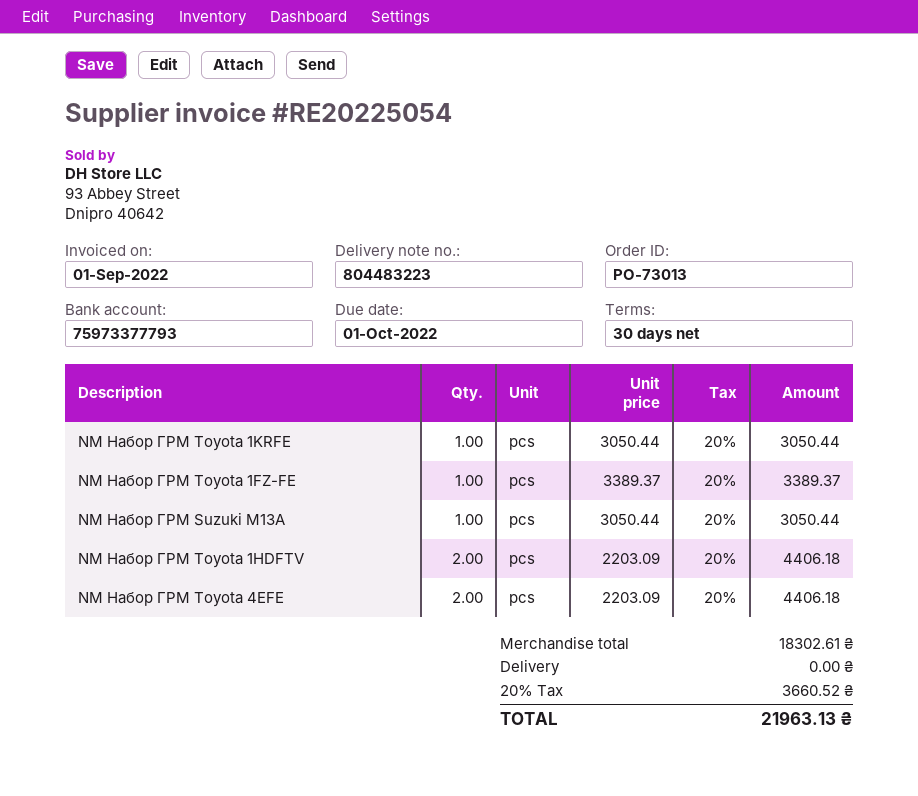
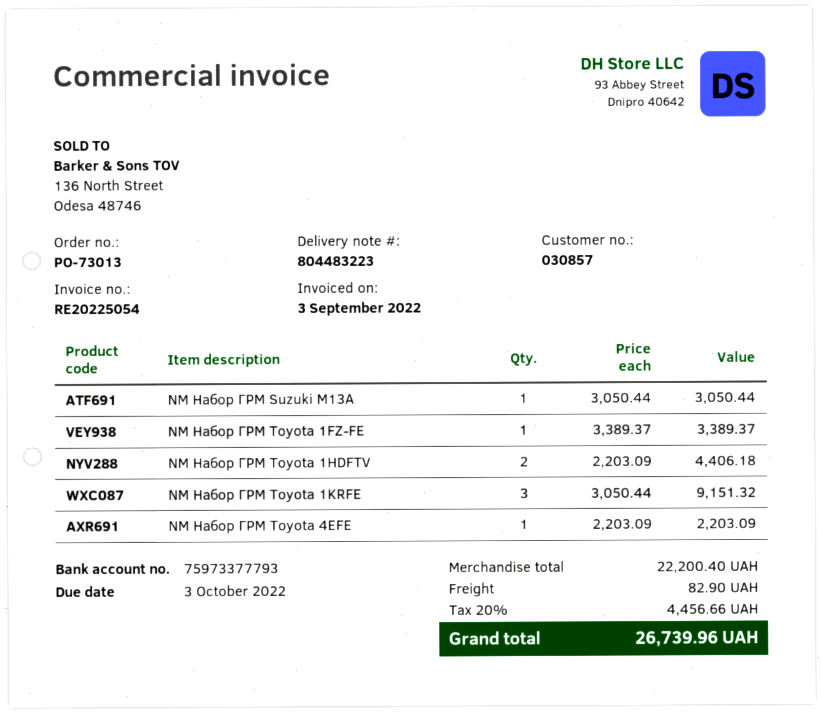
invoice date: 2022-09-01 -> 2022-09-03
due date: 2022-10-01 -> 2022-10-03
NM Набор ГРМ Toyota 1KRFE: 1 x 3050.44 = 3050.44 -> 3 x 3050.44 = 9151.32
NM Набор ГРМ Toyota 4EFE: 2 x 2203.09 = 4406.18 -> 1 x 2203.09 = 2203.09
subtotal: 18302.61 -> 22200.40
shipping: 0.00 -> 82.90
tax: 20% = 3660.52 -> 20% = 4456.66
total: 21963.13 -> 26739.96

